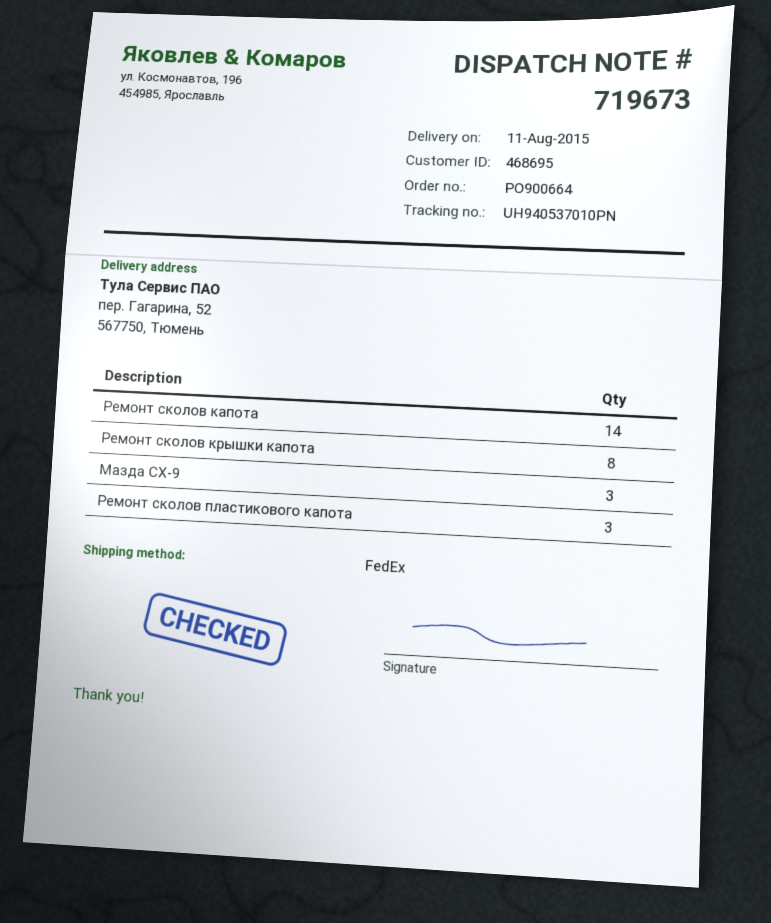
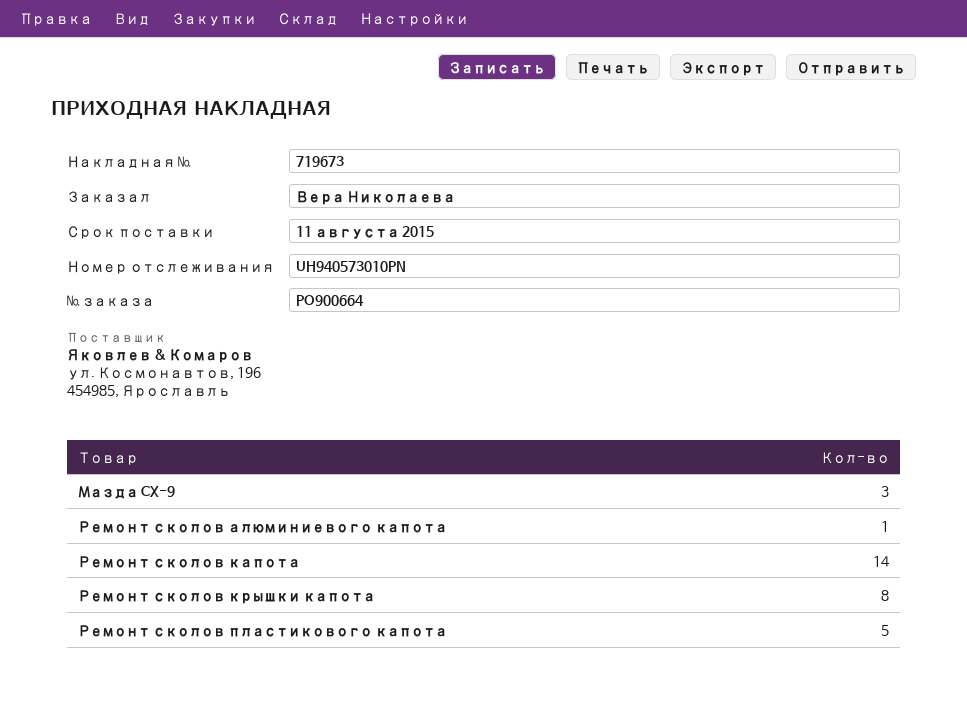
tracking number: UH940537010PN -> UH940573010PN
Ремонт сколов пластикового капота: 3 -> 5
Ремонт сколов алюминиевого капота: none -> 1

